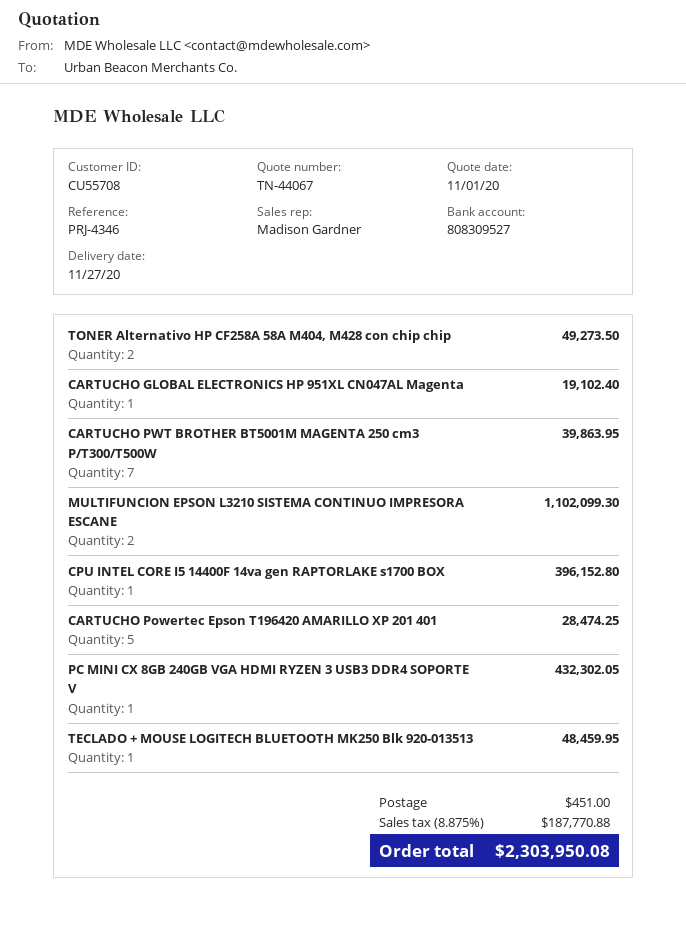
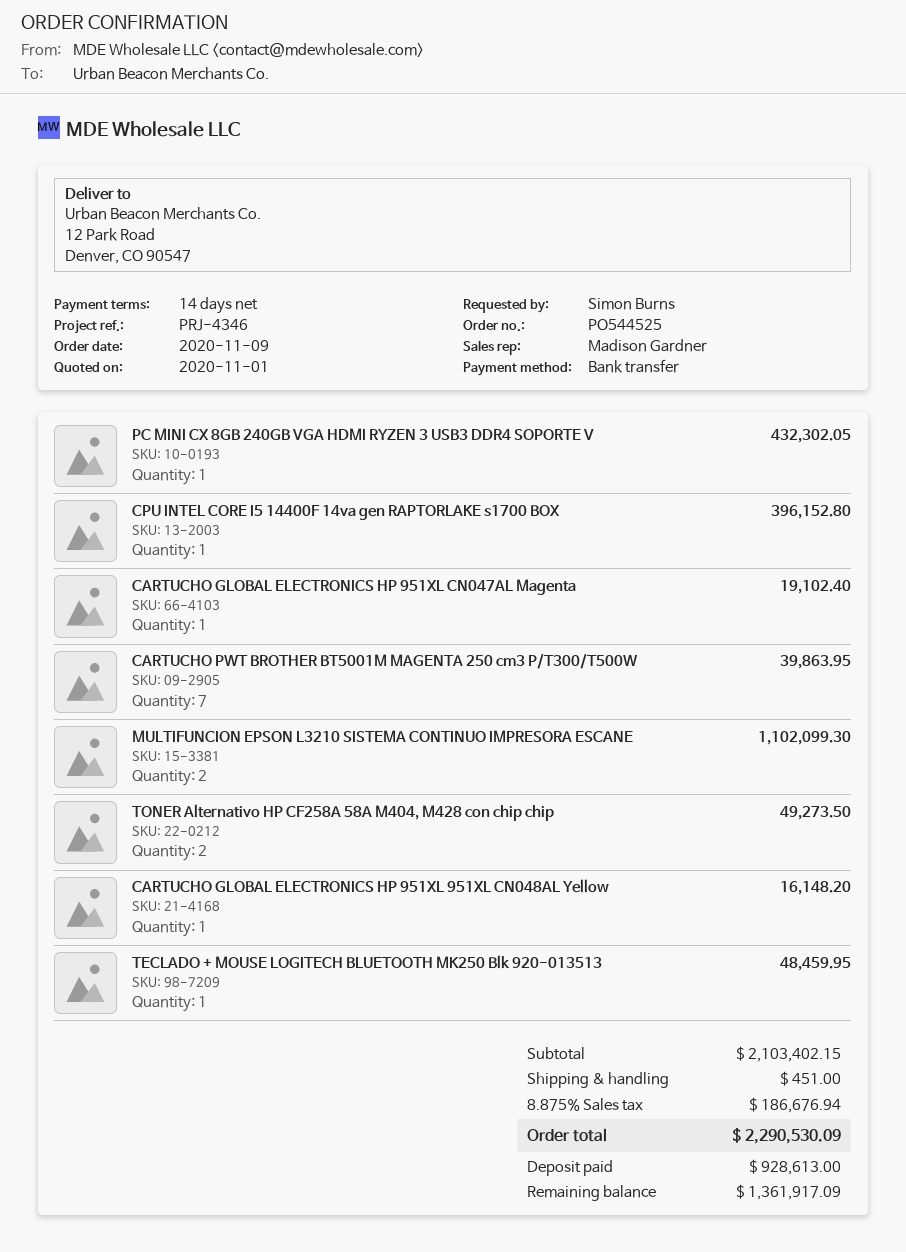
CARTUCHO Powertec Epson T196420 AMARILLO XP 201 401: 5 for 28474.25 -> none
CARTUCHO GLOBAL ELECTRONICS HP 951XL 951XL CN048AL Yellow: none -> 1 for 16148.20
tax: 8.875% = 187770.88 -> 8.875% = 186676.94
total: 2303950.08 -> 2290530.09

